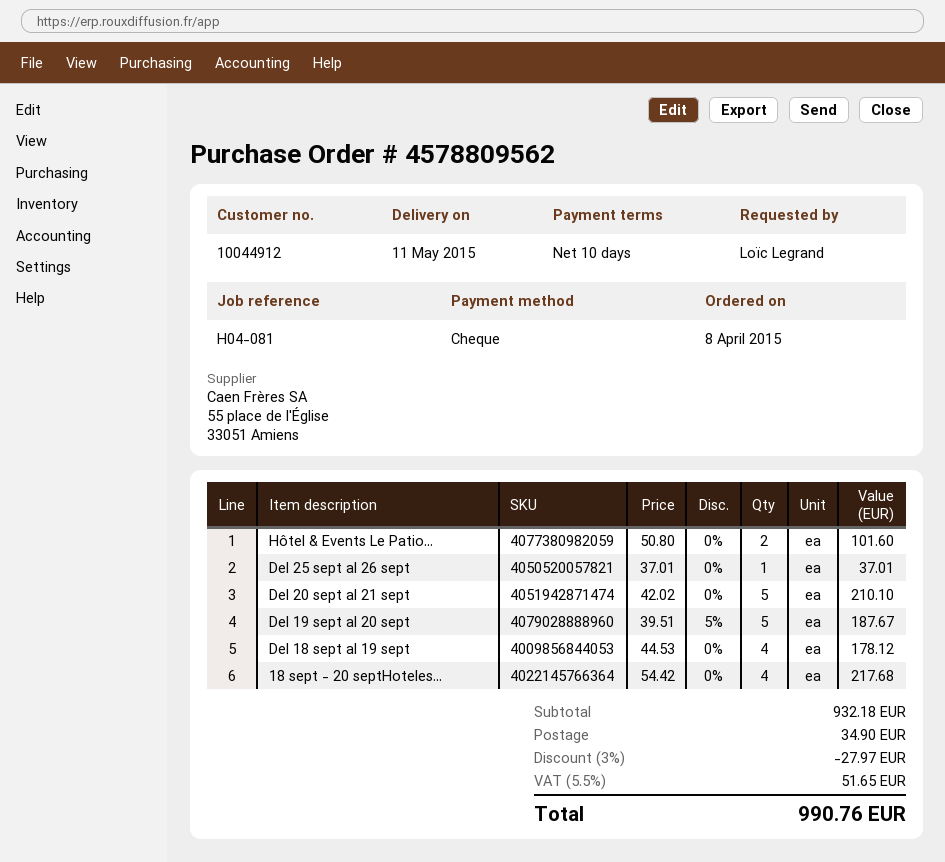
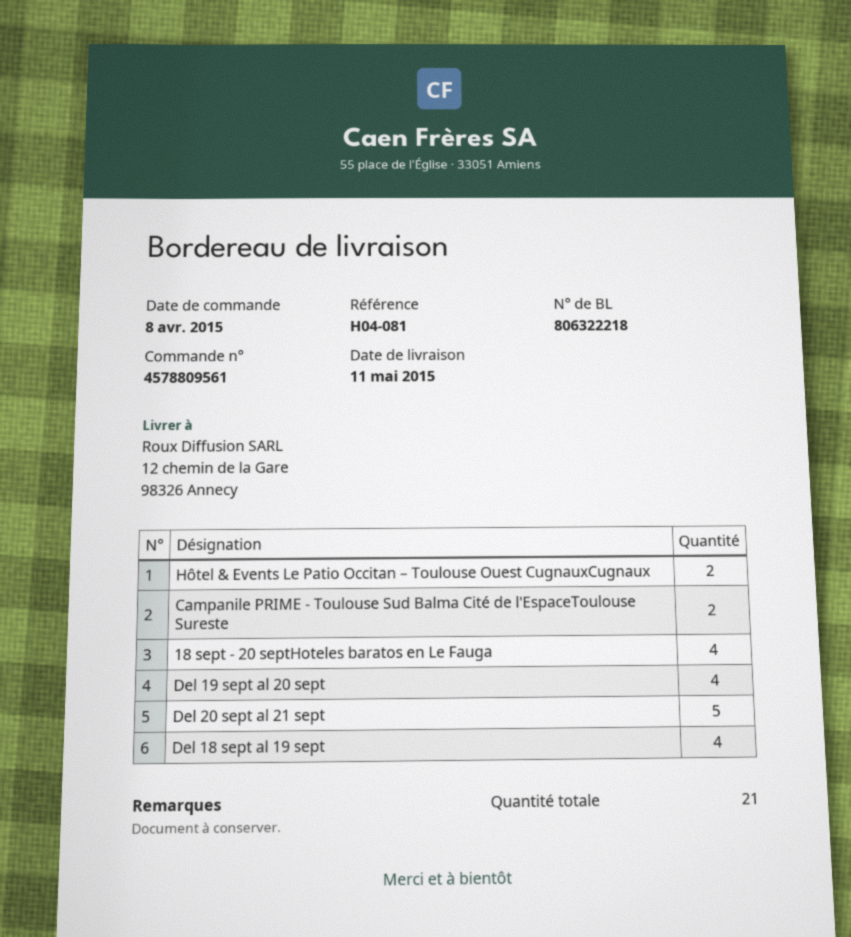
order number: 4578809562 -> 4578809561
Del 25 sept al 26 sept: 1 -> none
Del 19 sept al 20 sept: 5 -> 4
Campanile PRIME - Toulouse Sud Balma Cité de l'EspaceToulouse Sureste: none -> 2

